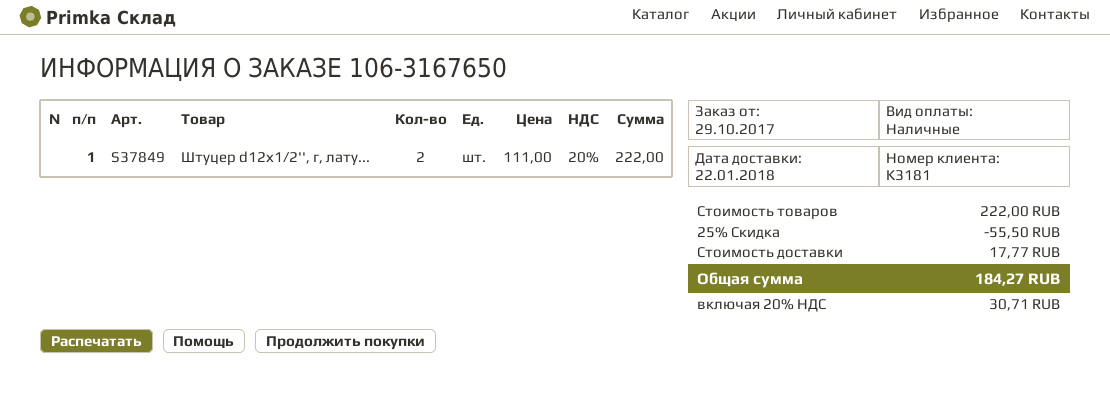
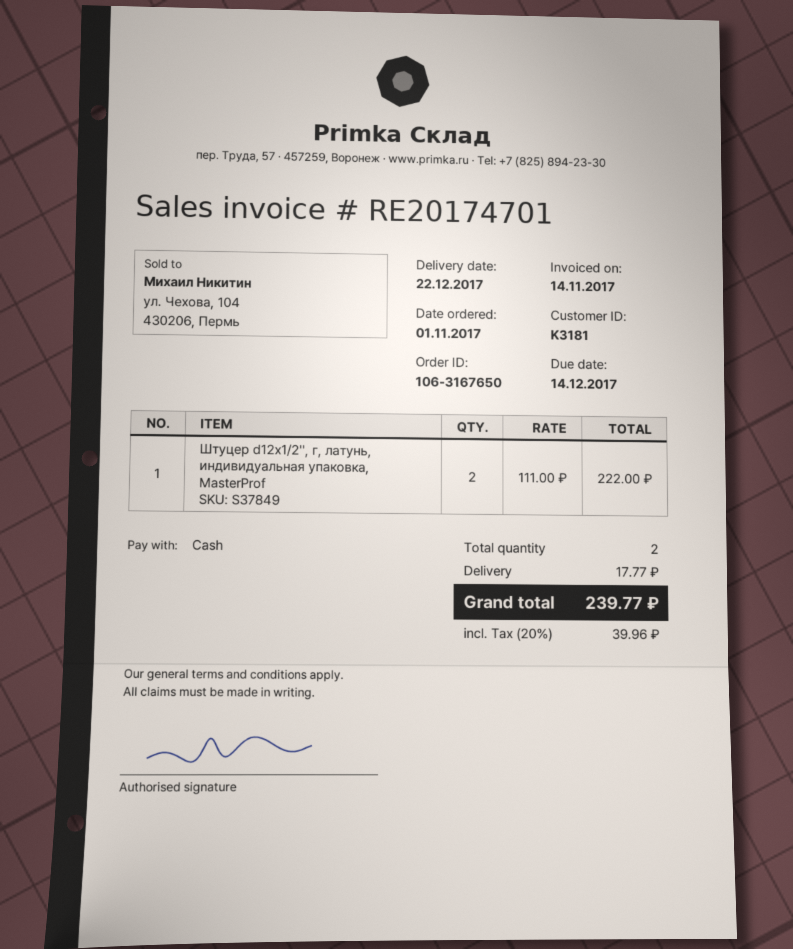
order date: 2017-10-29 -> 2017-11-01
delivery date: 2018-01-22 -> 2017-12-22
discount: 25% = 55.50 -> none
tax: 20% = 30.71 -> 20% = 39.96
total: 184.27 -> 239.77

